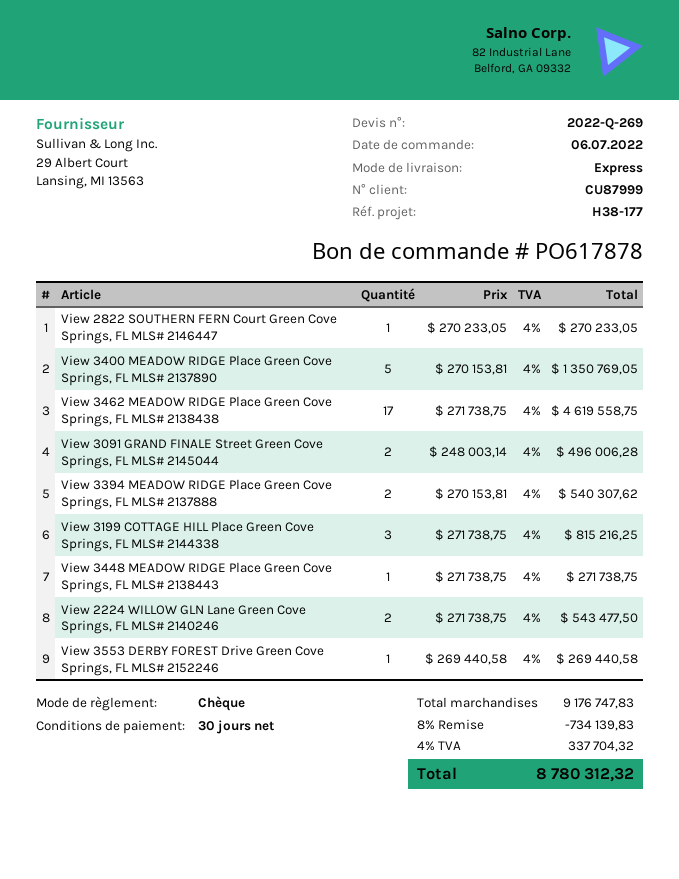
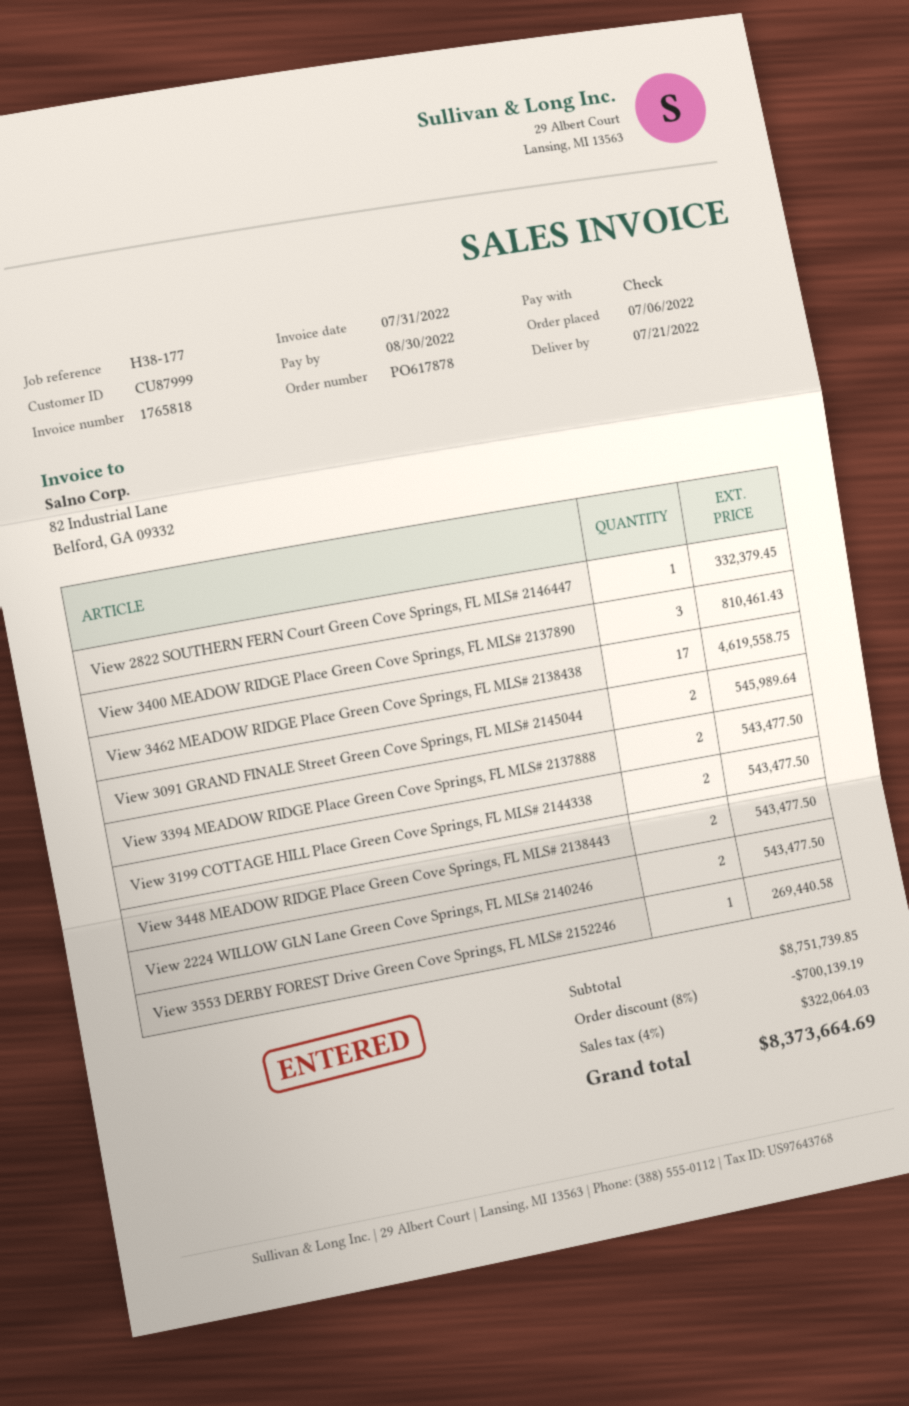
View 2822 SOUTHERN FERN Court Green Cove Springs, FL MLS# 2146447: 1 for 270233.05 -> 1 for 332379.45
View 3400 MEADOW RIDGE Place Green Cove Springs, FL MLS# 2137890: 5 for 1350769.05 -> 3 for 810461.43
View 3091 GRAND FINALE Street Green Cove Springs, FL MLS# 2145044: 2 for 496006.28 -> 2 for 545989.64
View 3394 MEADOW RIDGE Place Green Cove Springs, FL MLS# 2137888: 2 for 540307.62 -> 2 for 543477.50
View 3199 COTTAGE HILL Place Green Cove Springs, FL MLS# 2144338: 3 for 815216.25 -> 2 for 543477.50
View 3448 MEADOW RIDGE Place Green Cove Springs, FL MLS# 2138443: 1 for 271738.75 -> 2 for 543477.50
subtotal: 9176747.83 -> 8751739.85
discount: 8% = 734139.83 -> 8% = 700139.19
tax: 4% = 337704.32 -> 4% = 322064.03
total: 8780312.32 -> 8373664.69

